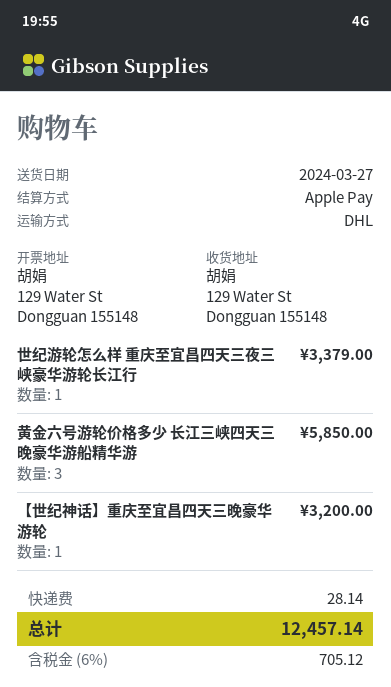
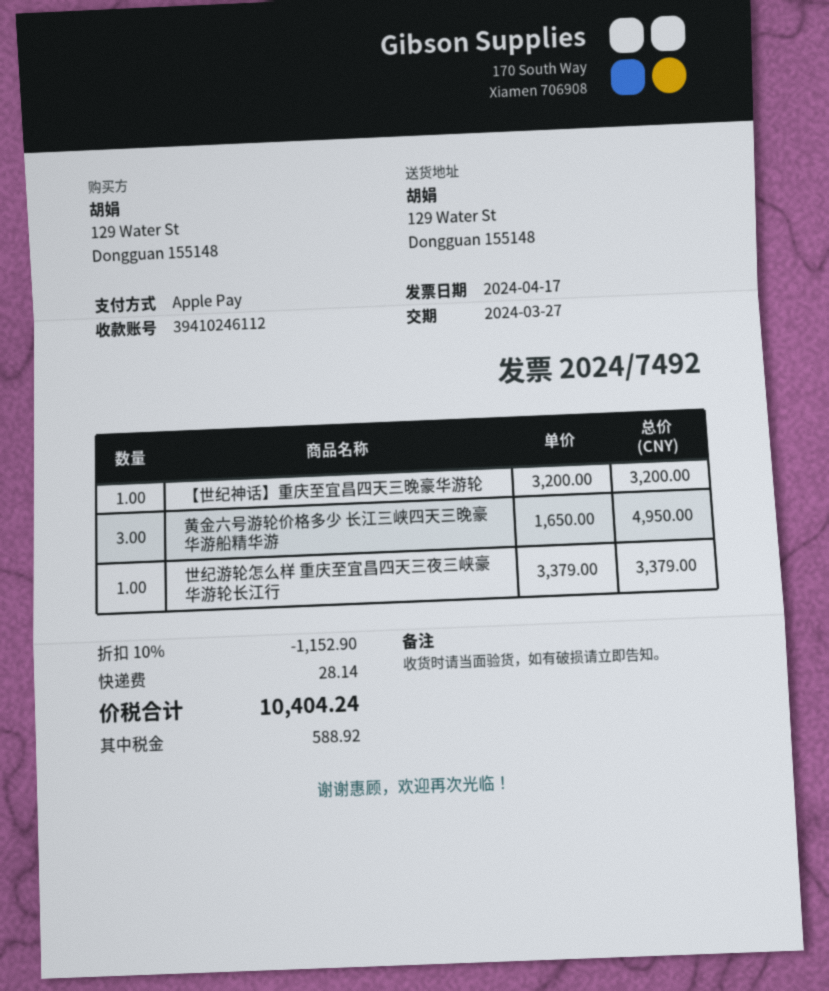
黄金六号游轮价格多少 长江三峡四天三晚豪华游船精华游: 3 for 5850.00 -> 3 for 4950.00
discount: none -> 10% = 1152.90
tax: 705.12 -> 588.92
total: 12457.14 -> 10404.24

